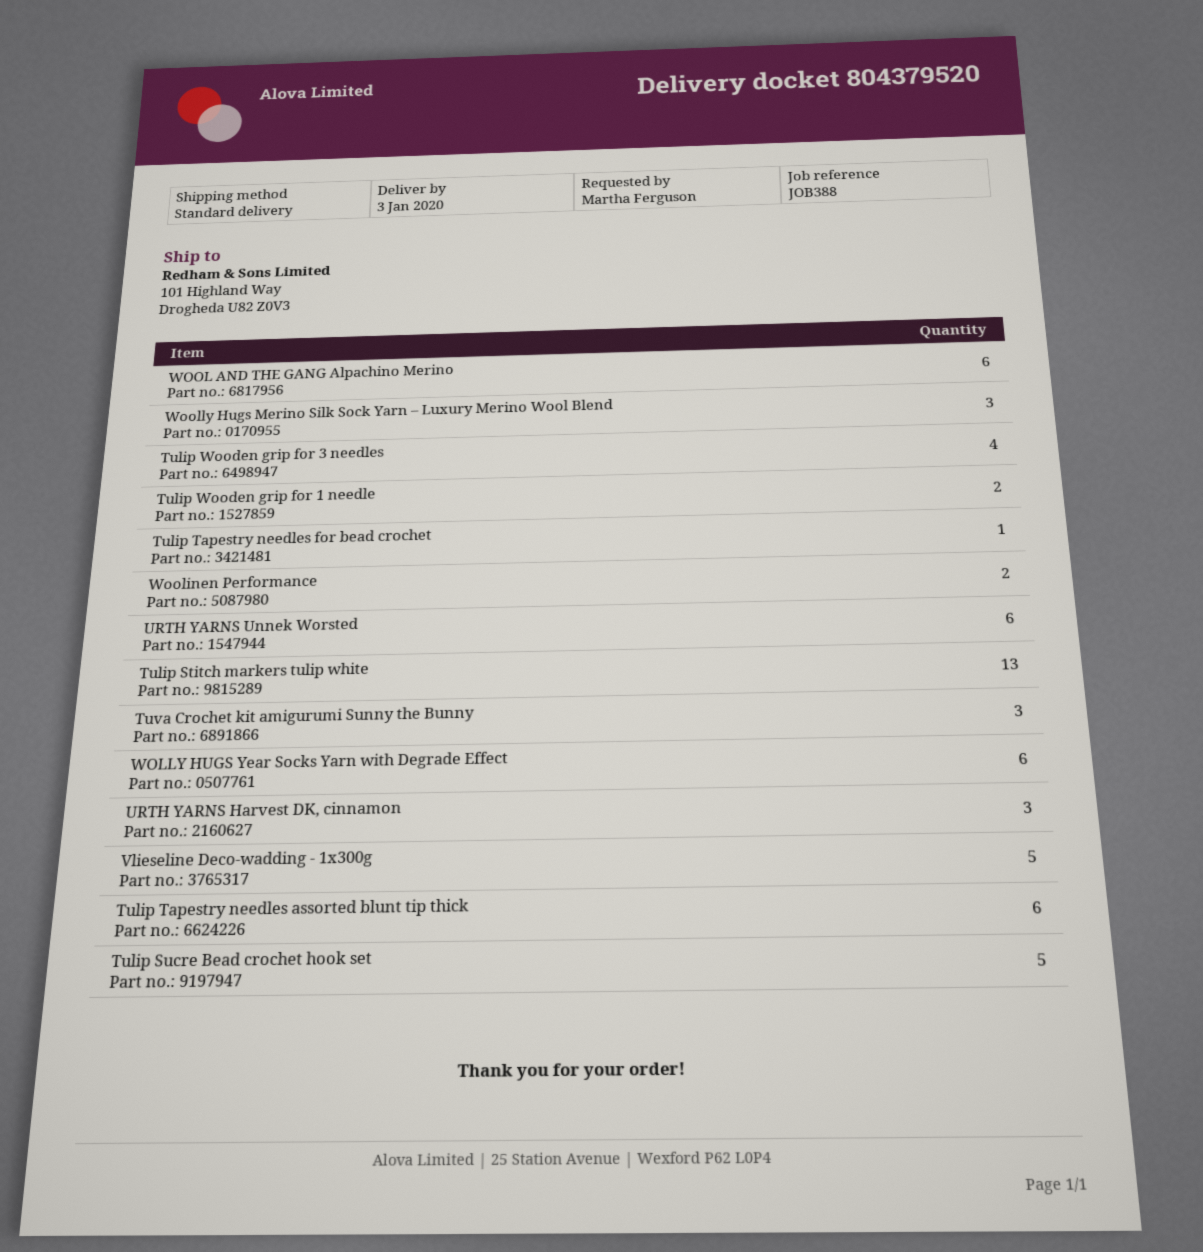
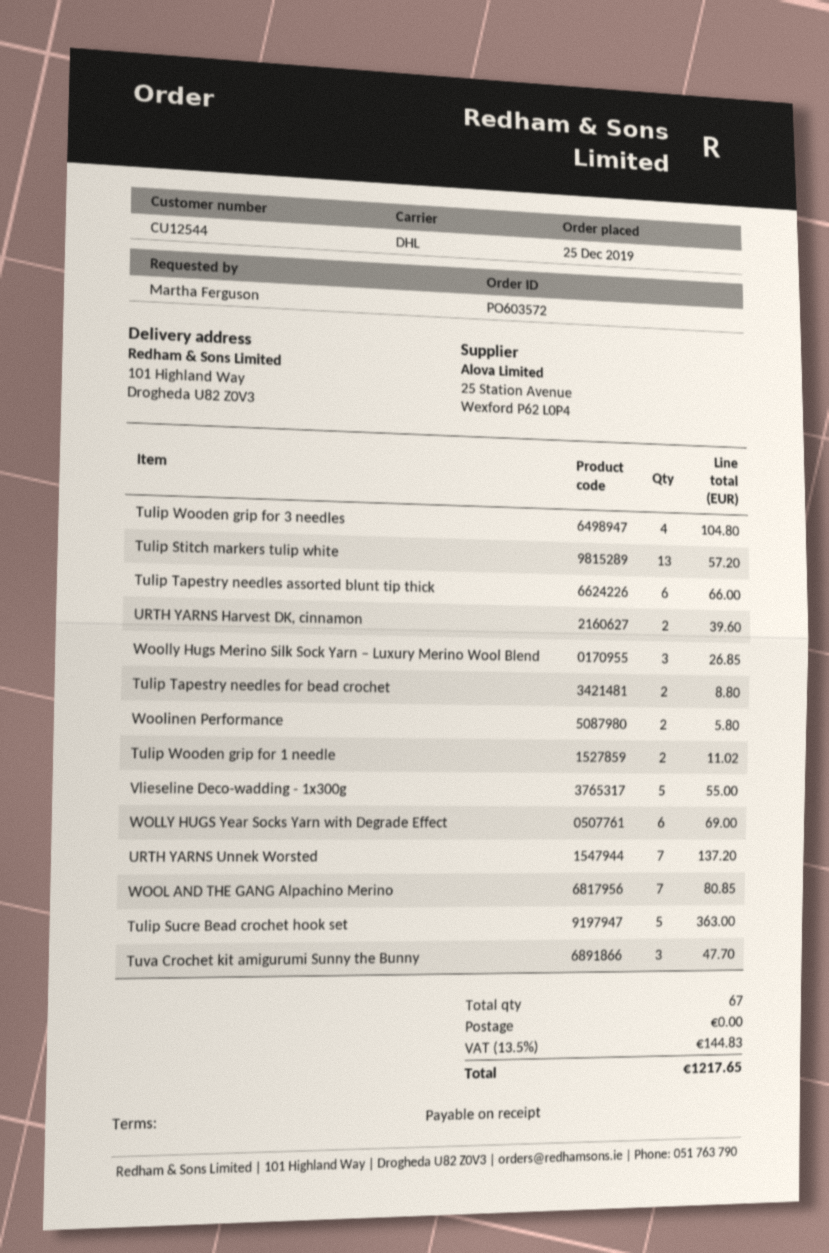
shipping method: standard -> DHL
WOOL AND THE GANG Alpachino Merino: 6 -> 7
Tulip Tapestry needles for bead crochet: 1 -> 2
URTH YARNS Unnek Worsted: 6 -> 7
URTH YARNS Harvest DK, cinnamon: 3 -> 2

